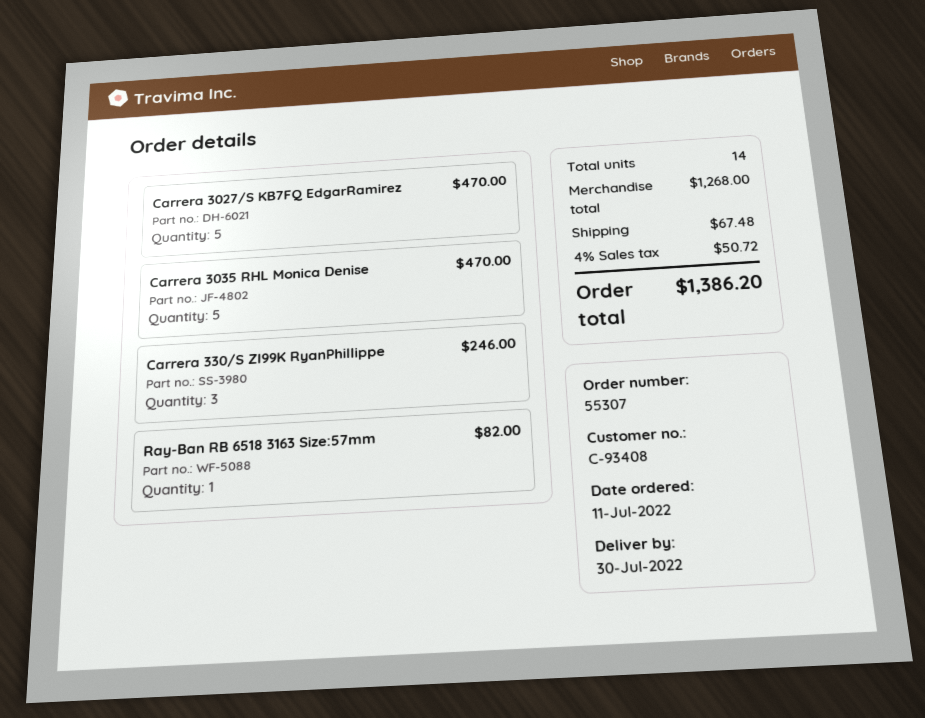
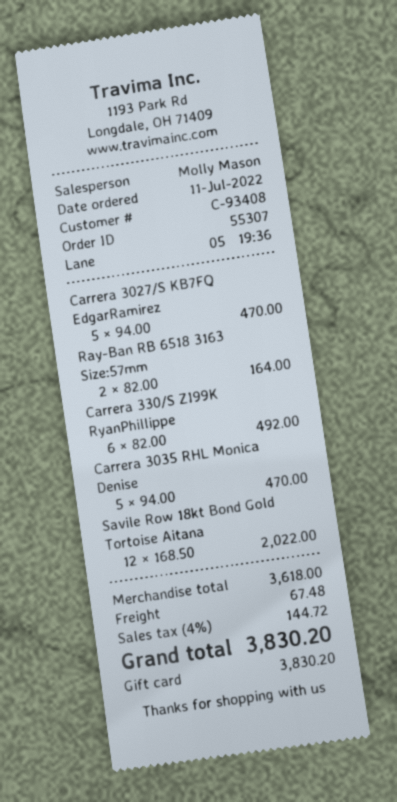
Carrera 330/S ZI99K RyanPhillippe: 3 for 246.00 -> 6 for 492.00
Ray-Ban RB 6518 3163 Size:57mm: 1 for 82.00 -> 2 for 164.00
Savile Row 18kt Bond Gold Tortoise Aitana: none -> 12 for 2022.00
subtotal: 1268.00 -> 3618.00
tax: 4% = 50.72 -> 4% = 144.72
total: 1386.20 -> 3830.20

